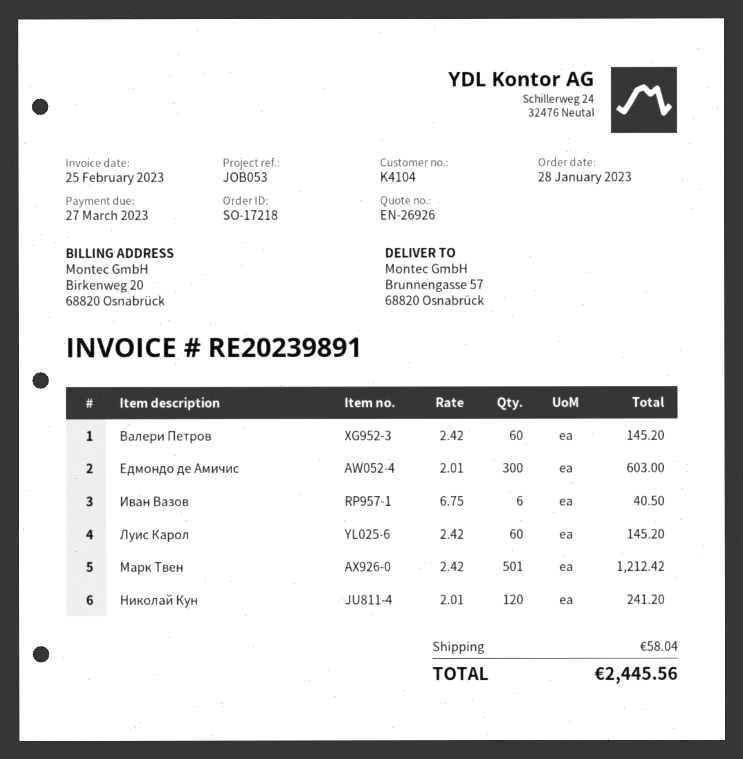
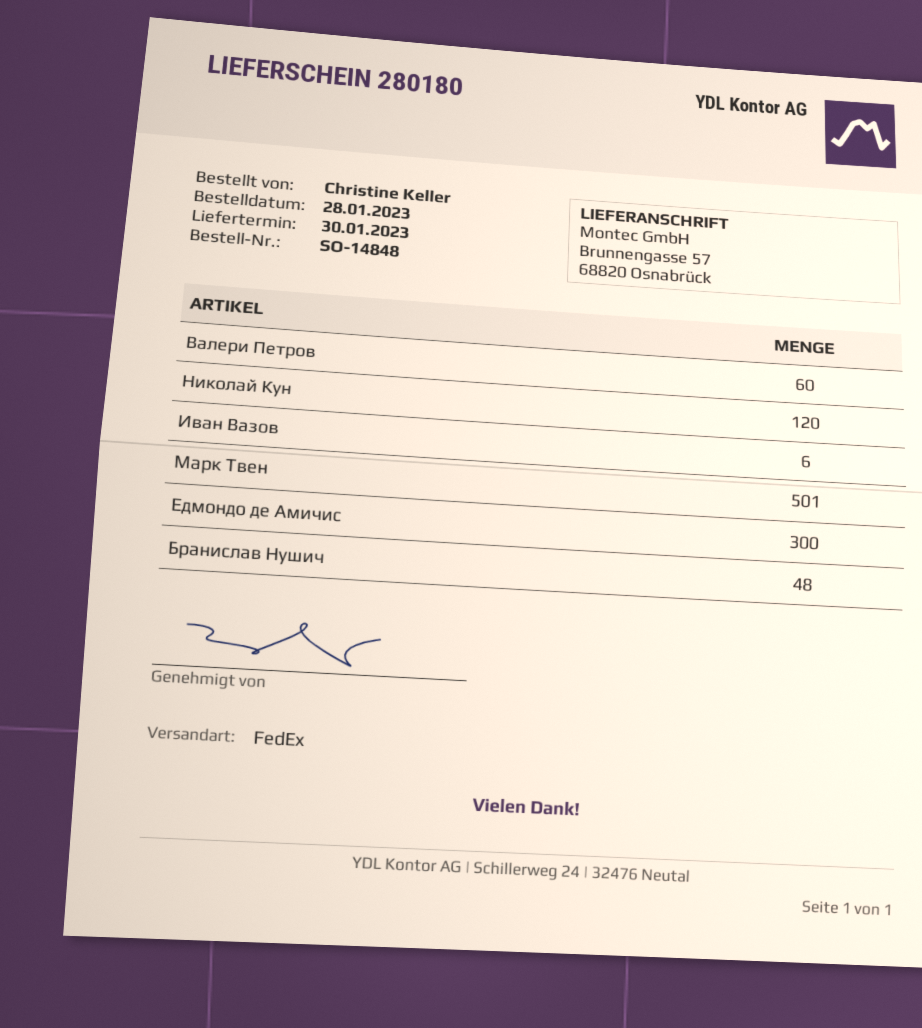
order number: SO-17218 -> SO-14848
Луис Карол: 60 -> none
Бранислав Нушич: none -> 48

